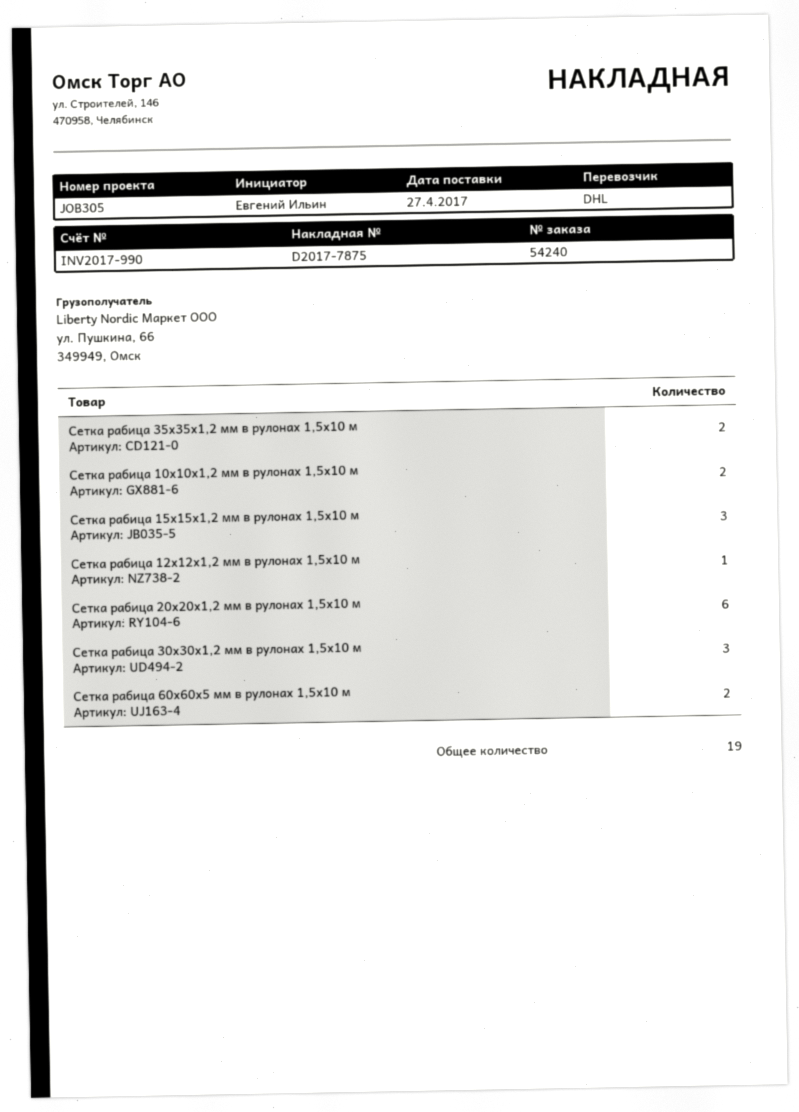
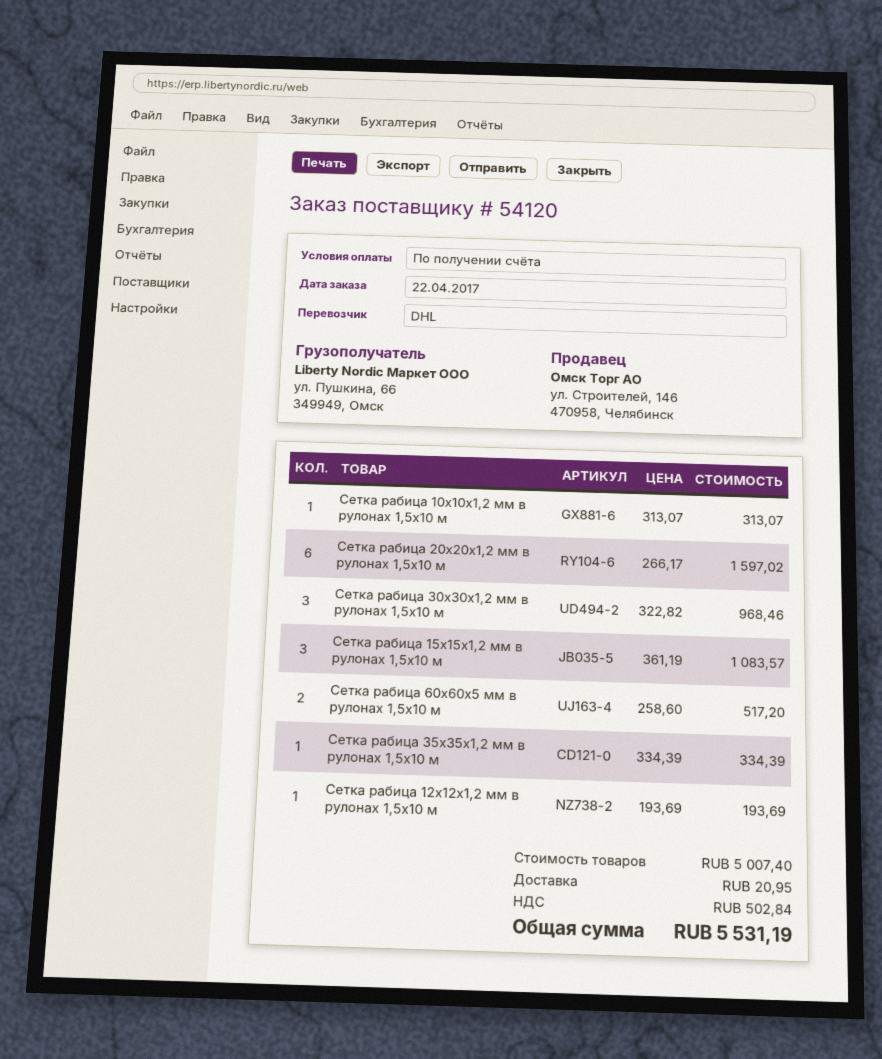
order number: 54240 -> 54120
Сетка рабица 35х35х1,2 мм в рулонах 1,5х10 м: 2 -> 1
Сетка рабица 10х10х1,2 мм в рулонах 1,5х10 м: 2 -> 1

